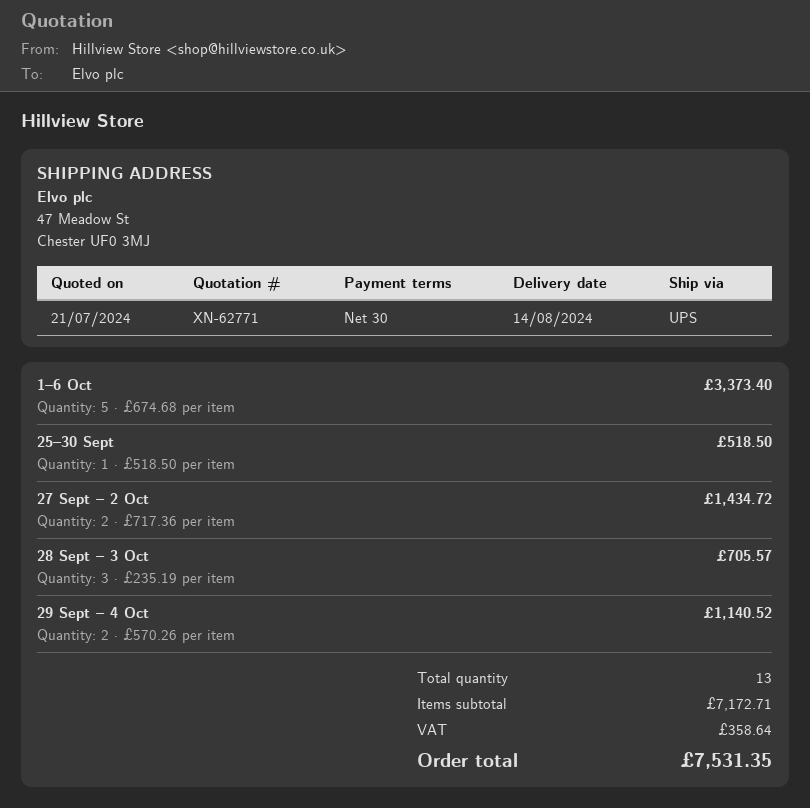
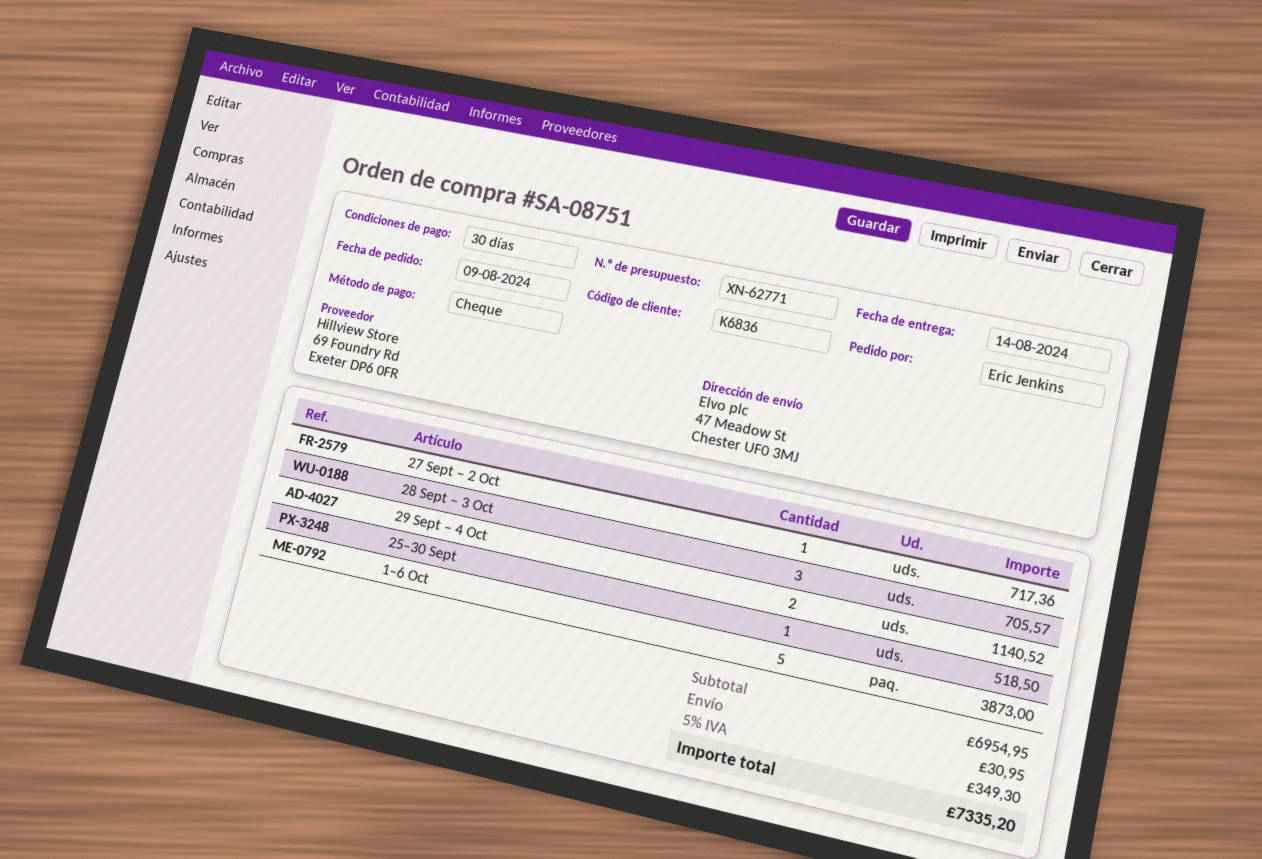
1–6 Oct: 5 for 3373.40 -> 5 for 3873.00
27 Sept – 2 Oct: 2 for 1434.72 -> 1 for 717.36
subtotal: 7172.71 -> 6954.95
shipping: none -> 30.95
tax: 358.64 -> 349.30
total: 7531.35 -> 7335.20

